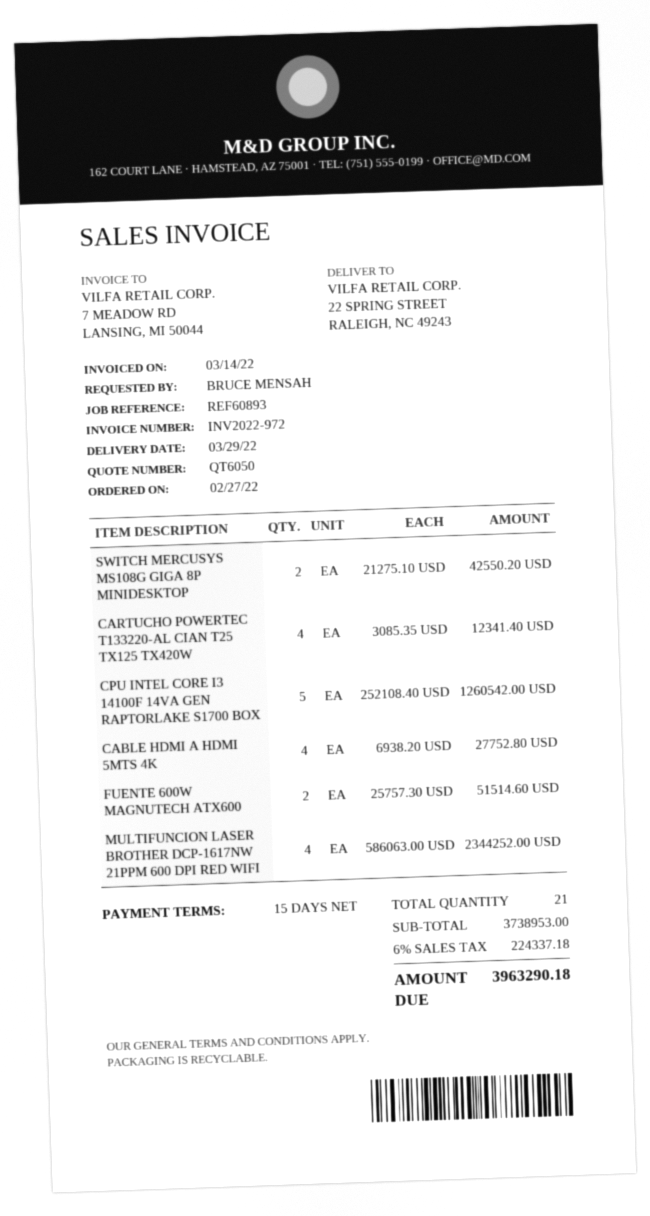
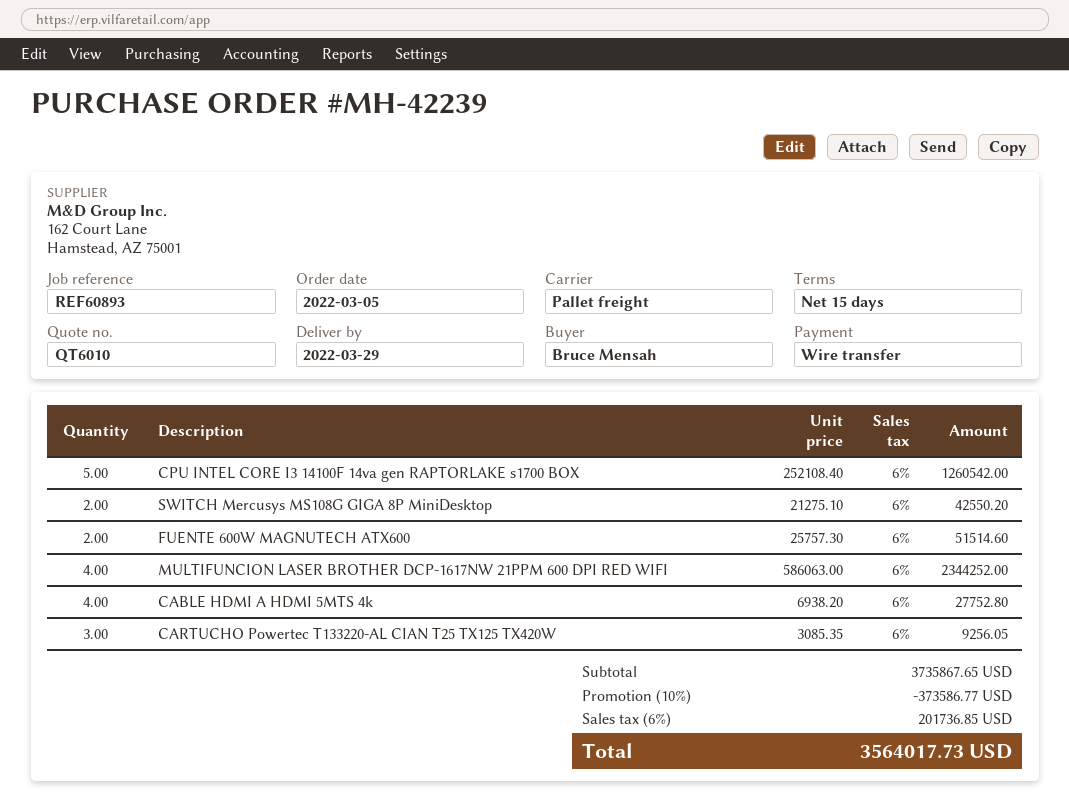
quote number: QT6050 -> QT6010
order date: 2022-02-27 -> 2022-03-05
CARTUCHO POWERTEC T133220-AL CIAN T25 TX125 TX420W: 4 x 3085.35 = 12341.40 -> 3 x 3085.35 = 9256.05
subtotal: 3738953.00 -> 3735867.65
discount: none -> 10% = 373586.77
tax: 6% = 224337.18 -> 6% = 201736.85
total: 3963290.18 -> 3564017.73

